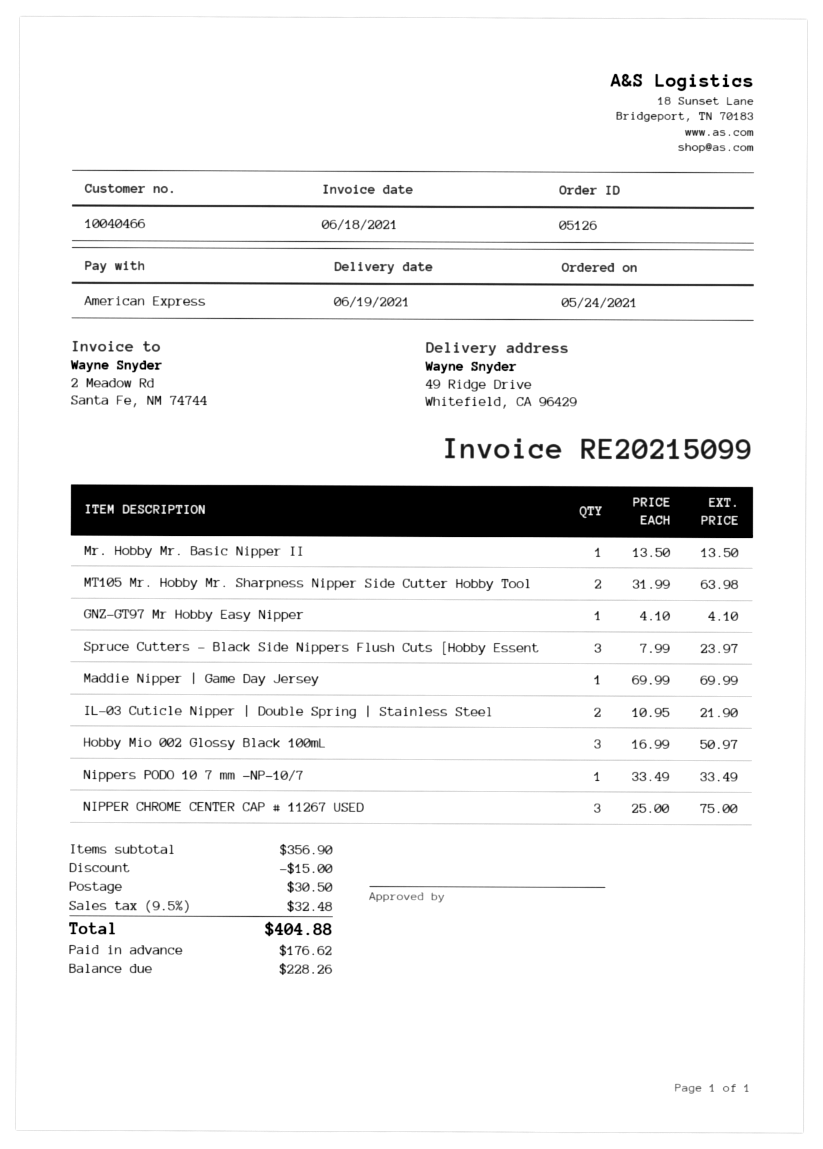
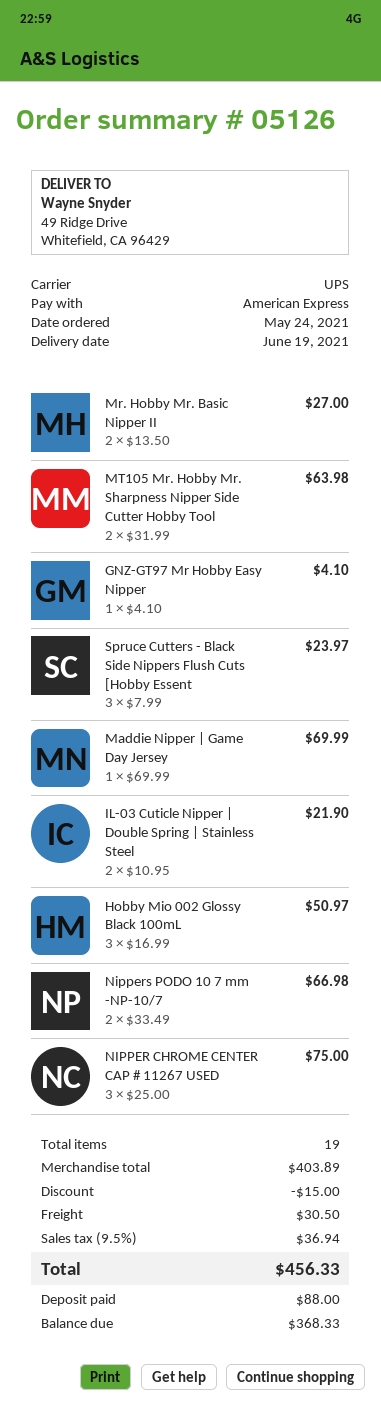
Mr. Hobby Mr. Basic Nipper II: 1 x 13.50 = 13.50 -> 2 x 13.50 = 27.00
Nippers PODO 10 7 mm -NP-10/7: 1 x 33.49 = 33.49 -> 2 x 33.49 = 66.98
subtotal: 356.90 -> 403.89
tax: 9.5% = 32.48 -> 9.5% = 36.94
total: 404.88 -> 456.33
deposit: 176.62 -> 88.00
balance: 228.26 -> 368.33

